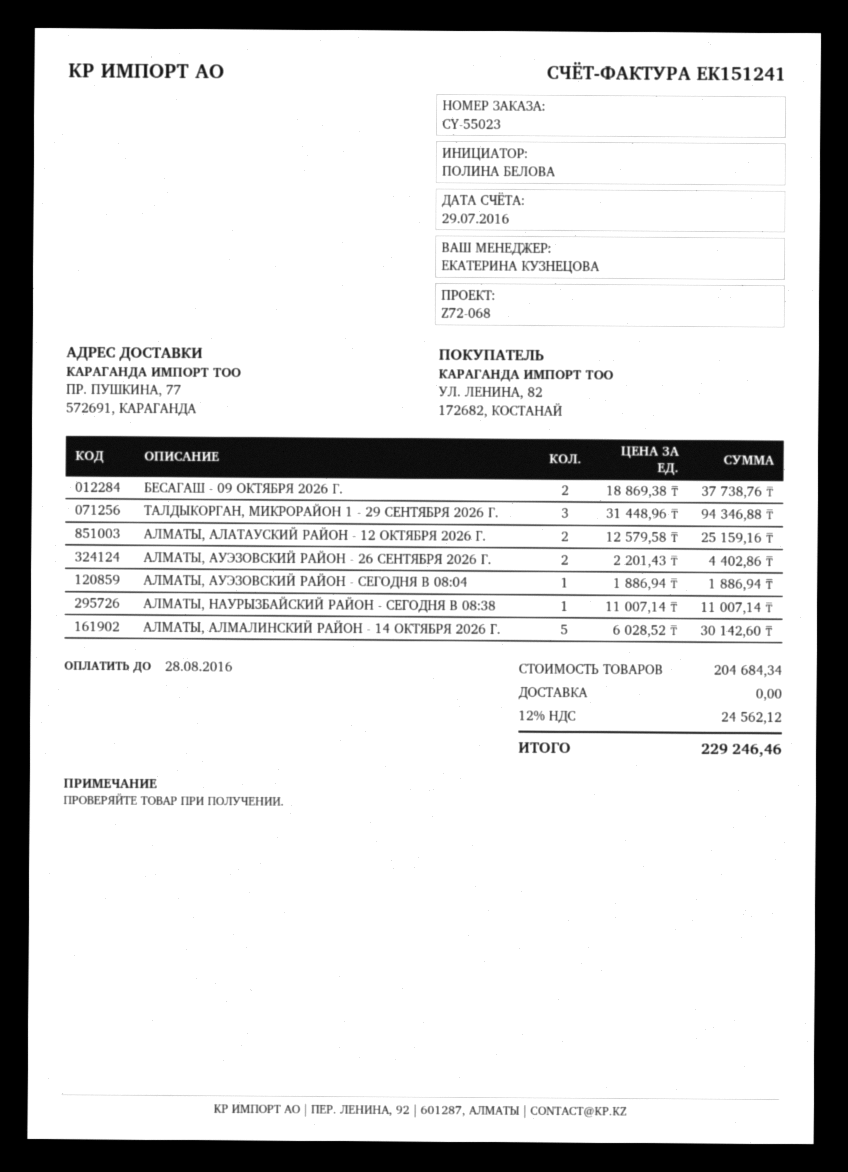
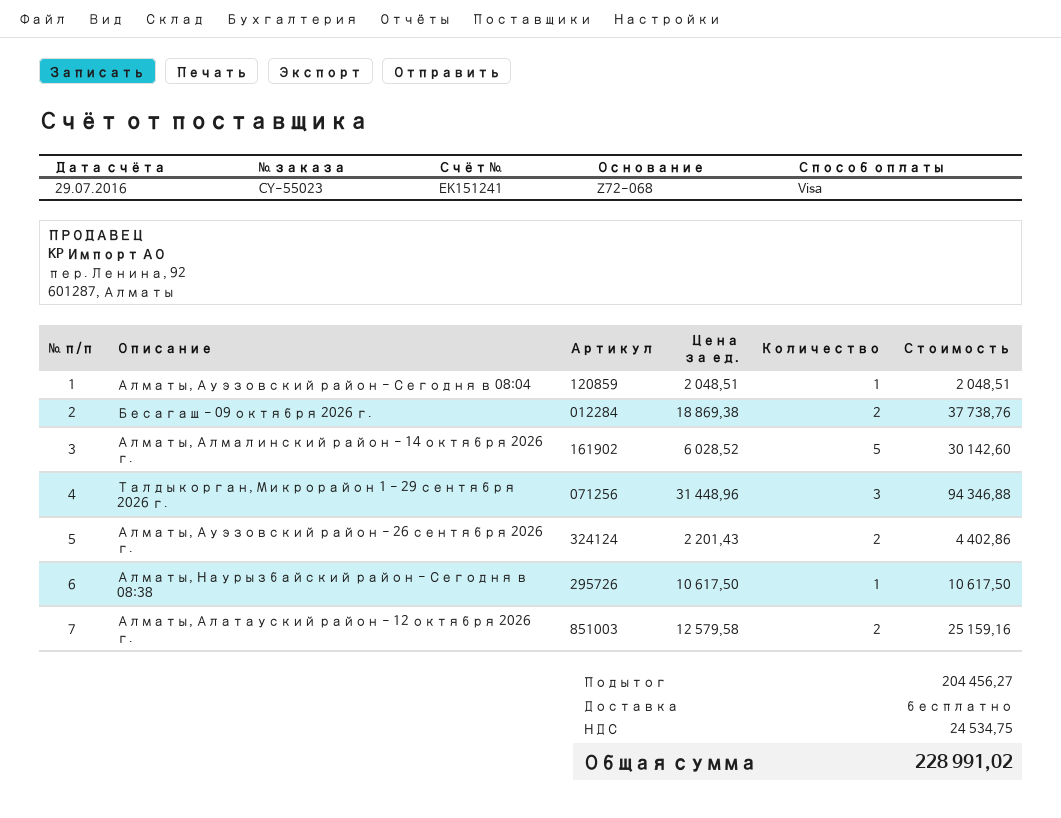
АЛМАТЫ, АУЭЗОВСКИЙ РАЙОН - СЕГОДНЯ В 08:04: 1 x 1886.94 = 1886.94 -> 1 x 2048.51 = 2048.51
АЛМАТЫ, НАУРЫЗБАЙСКИЙ РАЙОН - СЕГОДНЯ В 08:38: 1 x 11007.14 = 11007.14 -> 1 x 10617.50 = 10617.50
subtotal: 204684.34 -> 204456.27
tax: 24562.12 -> 24534.75
total: 229246.46 -> 228991.02

